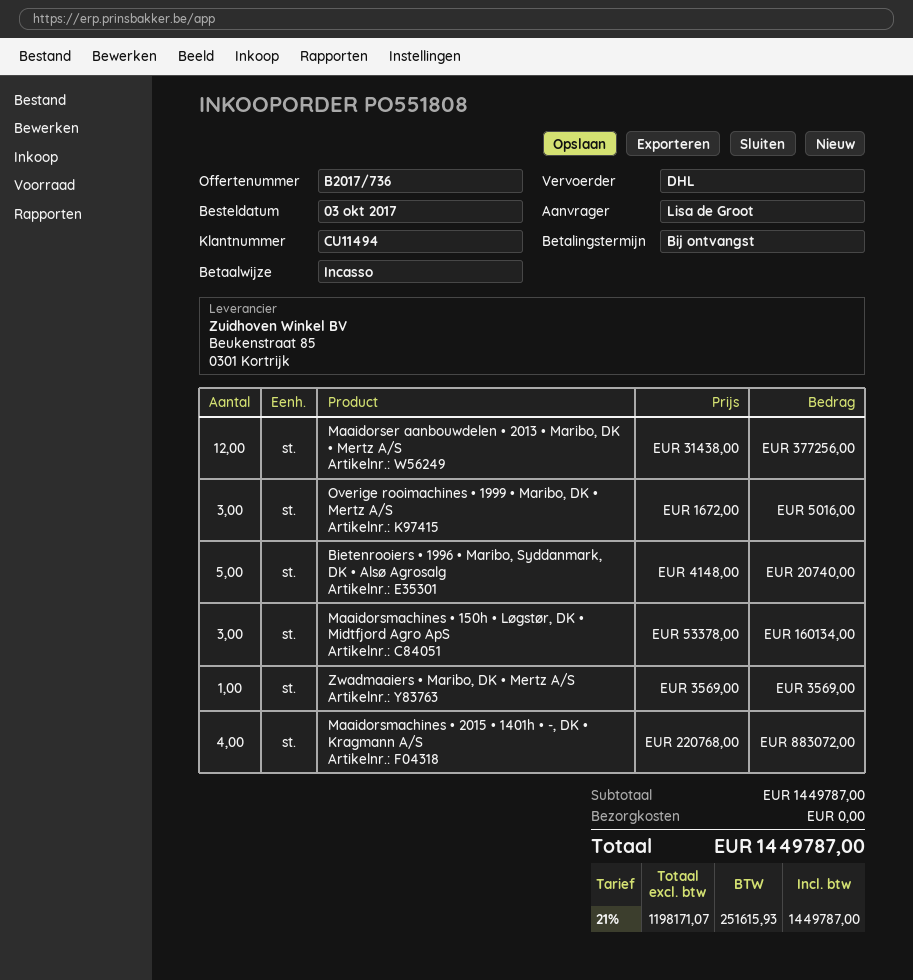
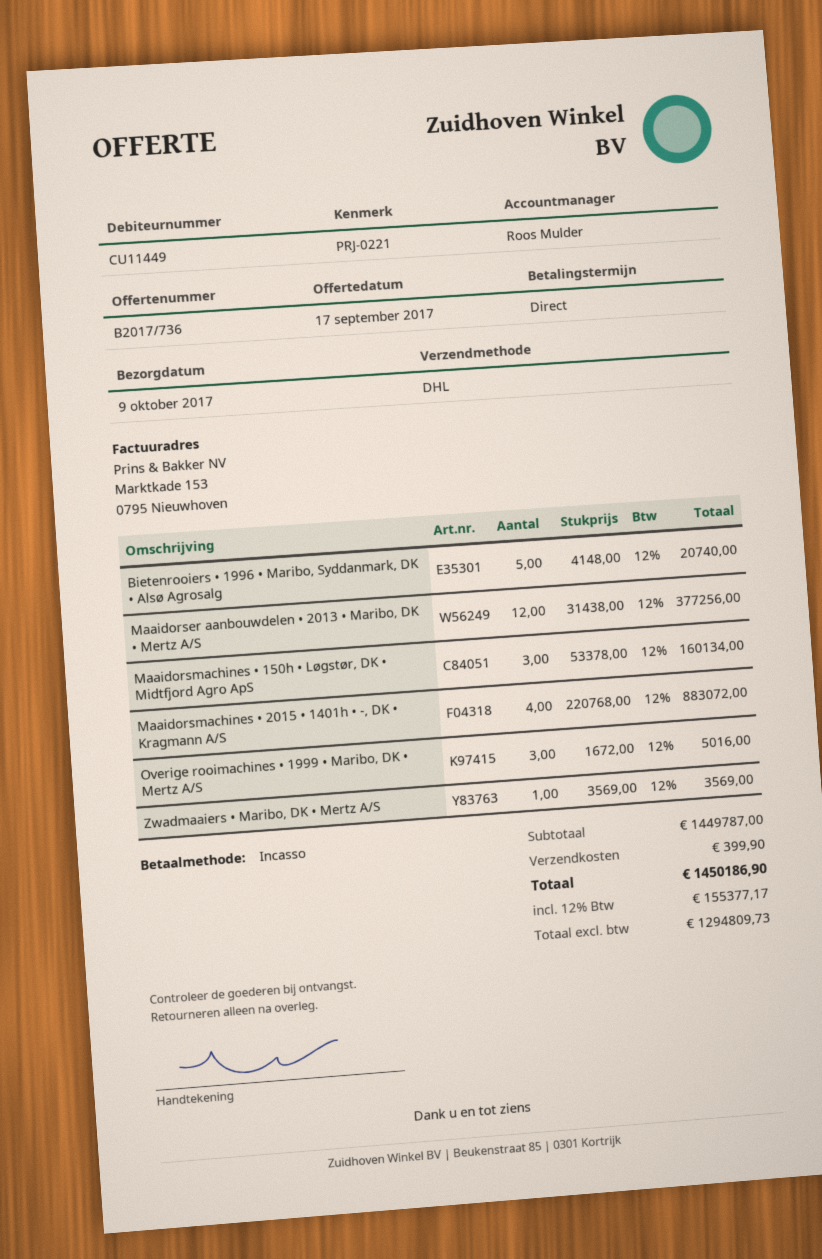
customer number: CU11494 -> CU11449
shipping: 0.00 -> 399.90
net: 1198171.07 -> 1294809.73
tax: 21% = 251615.93 -> 12% = 155377.17
total: 1449787.00 -> 1450186.90

